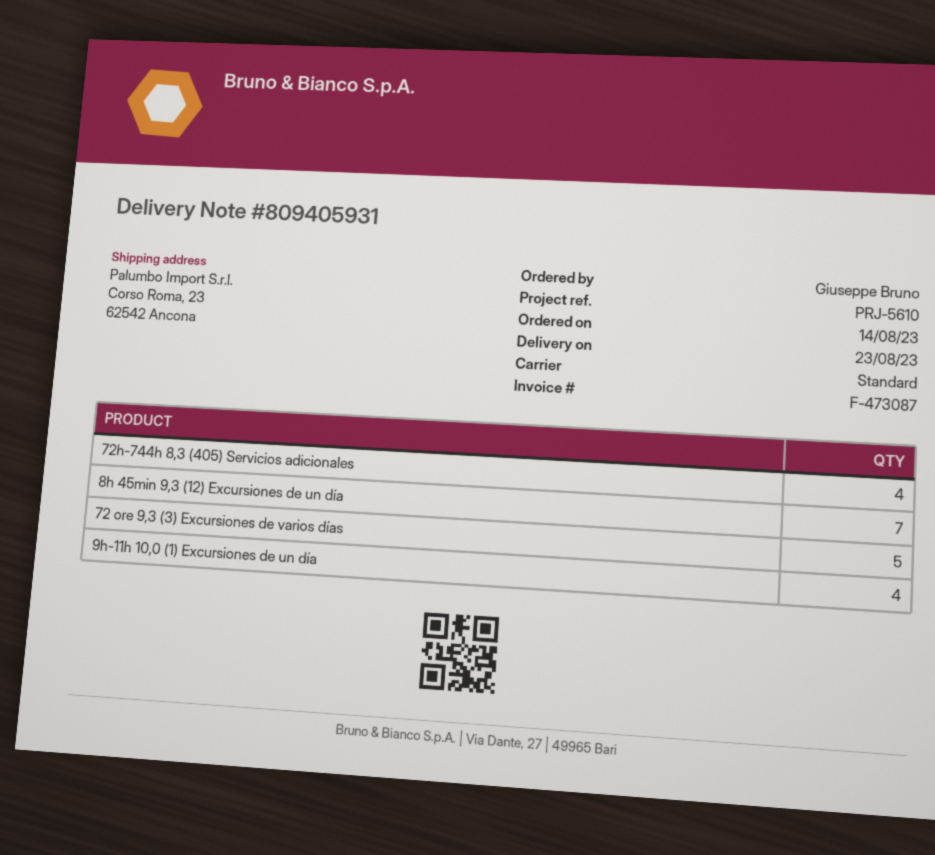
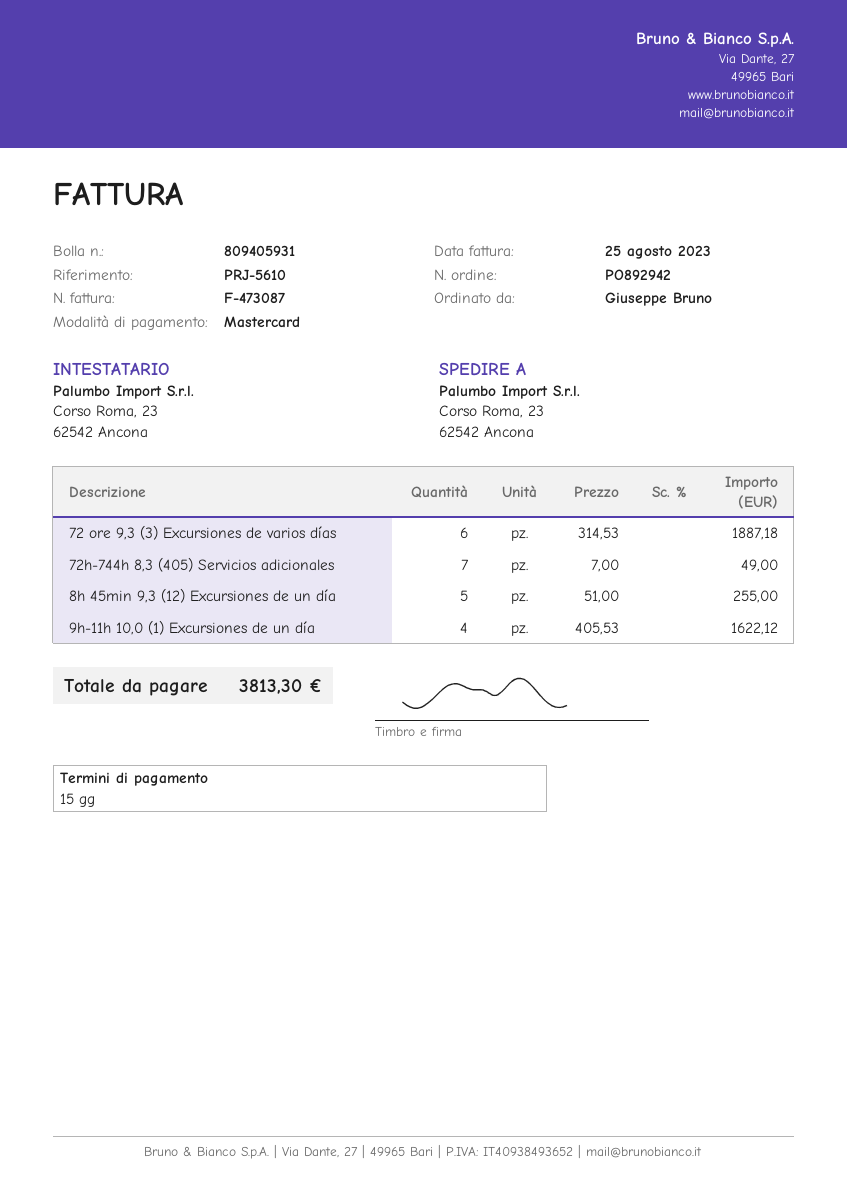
72h-744h 8,3 (405) Servicios adicionales: 4 -> 7
8h 45min 9,3 (12) Excursiones de un día: 7 -> 5
72 ore 9,3 (3) Excursiones de varios días: 5 -> 6

